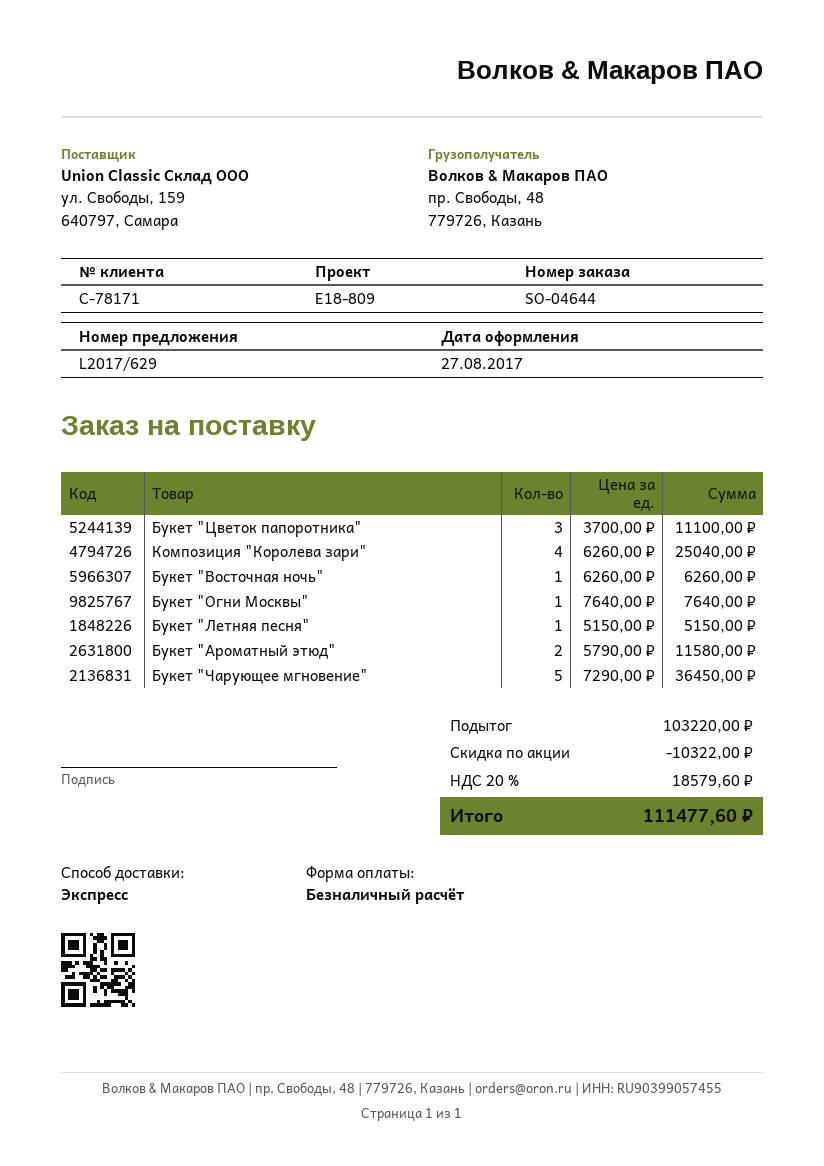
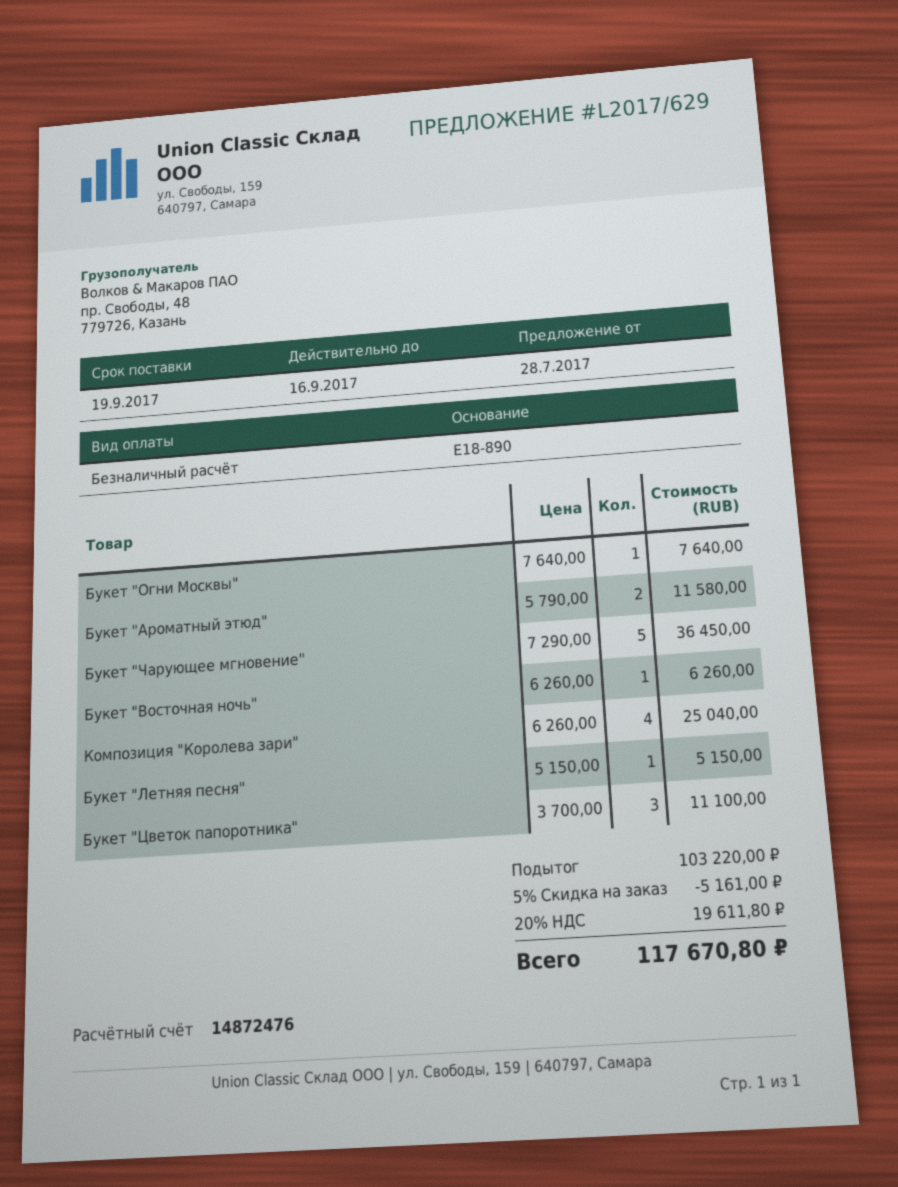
reference: E18-809 -> E18-890
discount: 10322.00 -> 5161.00
tax: 20% = 18579.60 -> 20% = 19611.80
total: 111477.60 -> 117670.80

